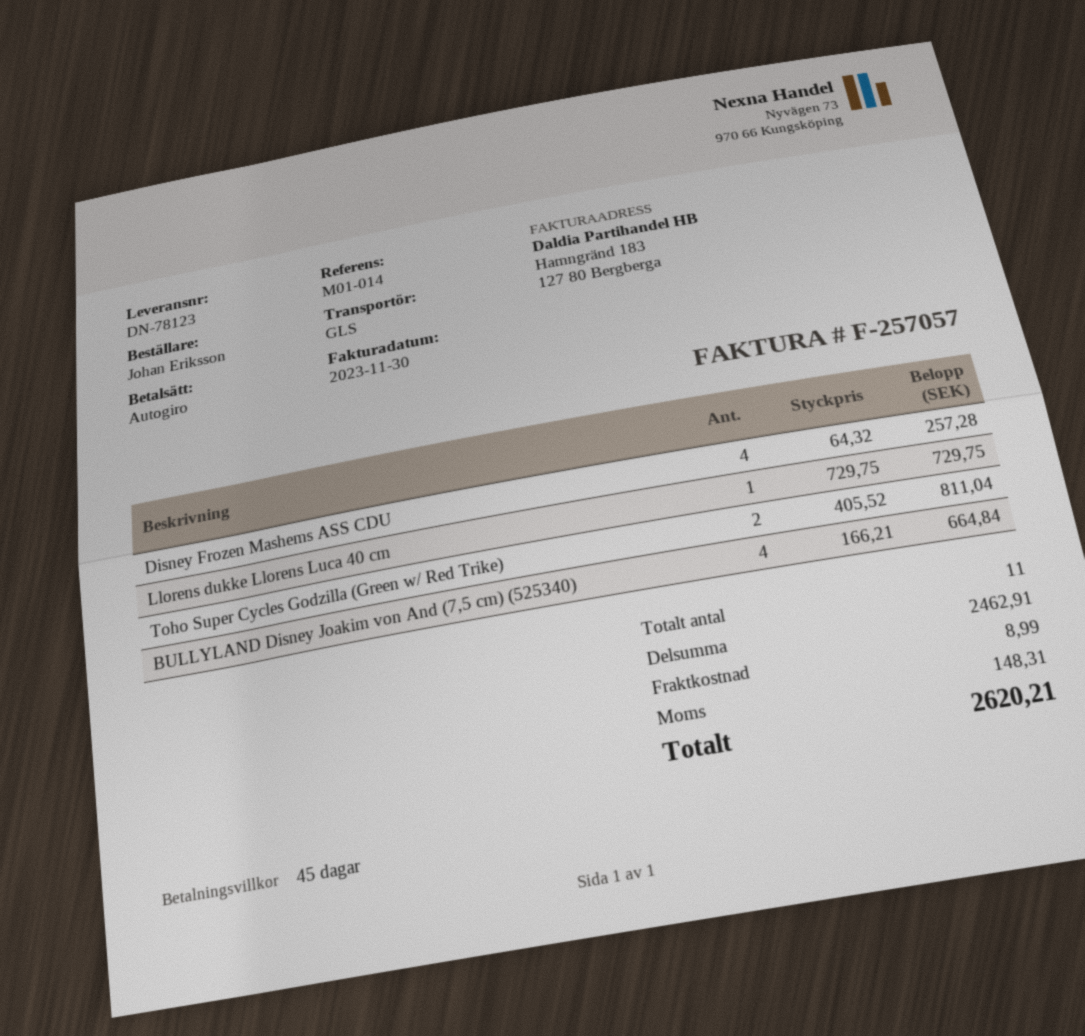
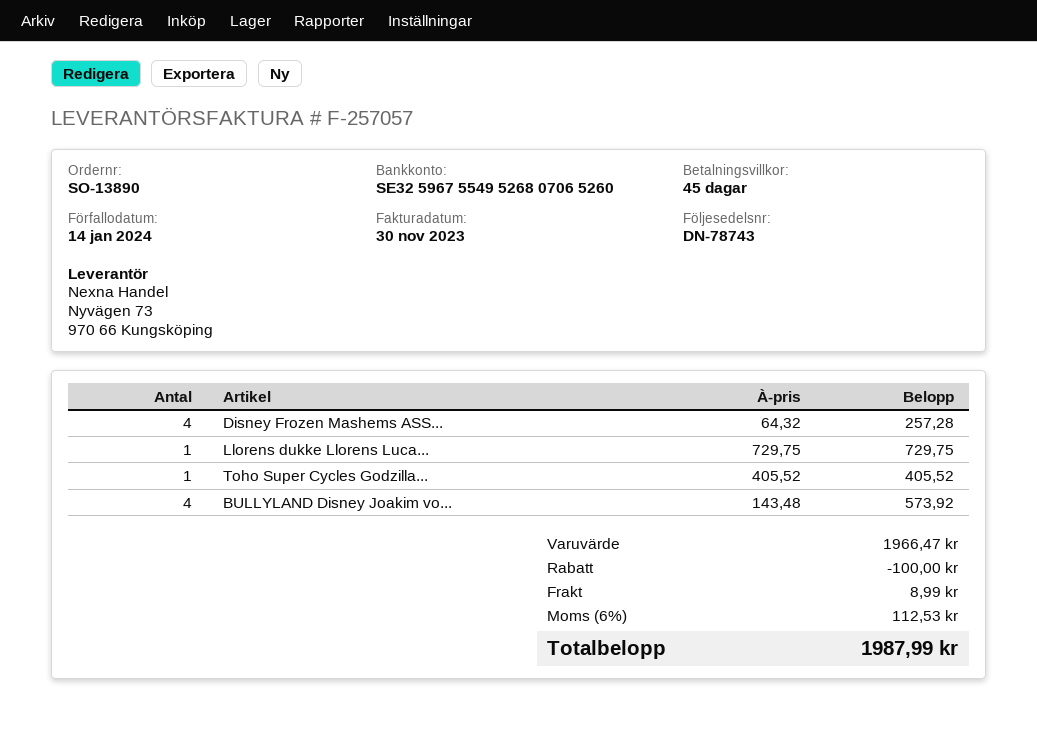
delivery note number: DN-78123 -> DN-78743
Toho Super Cycles Godzilla (Green w/ Red Trike): 2 x 405.52 = 811.04 -> 1 x 405.52 = 405.52
BULLYLAND Disney Joakim von And (7,5 cm) (525340): 4 x 166.21 = 664.84 -> 4 x 143.48 = 573.92
subtotal: 2462.91 -> 1966.47
discount: none -> 100.00
tax: 148.31 -> 112.53
total: 2620.21 -> 1987.99

